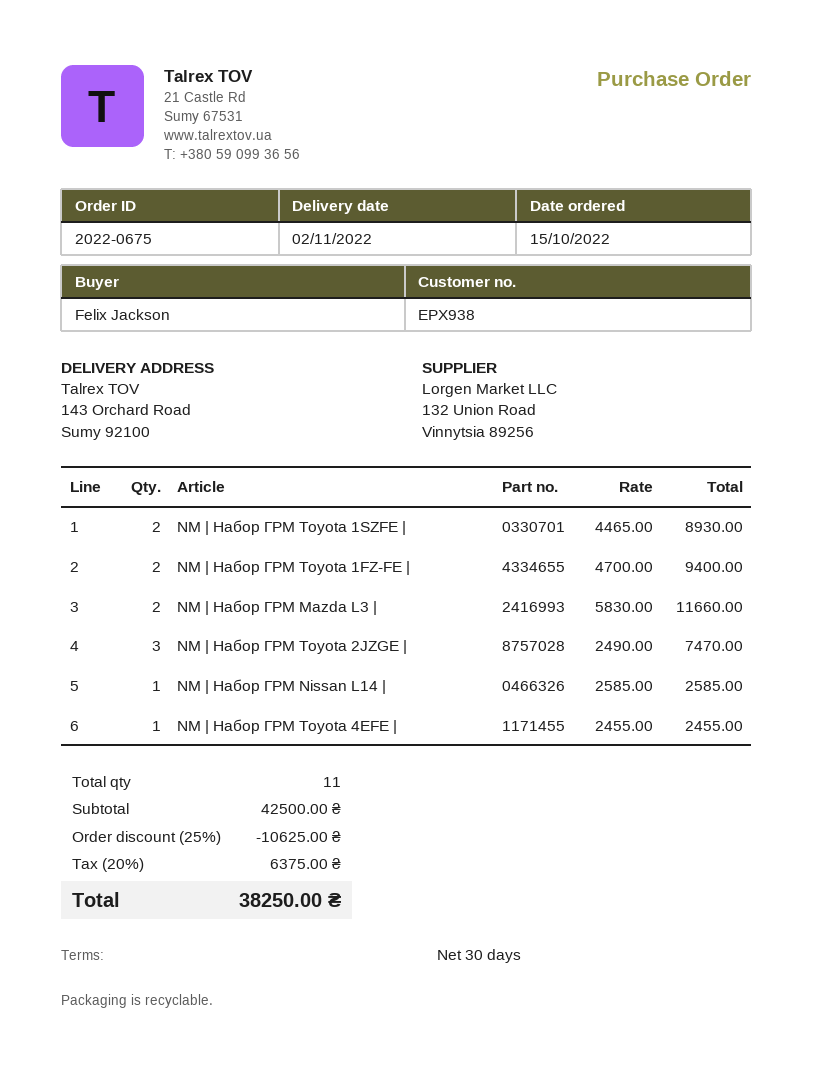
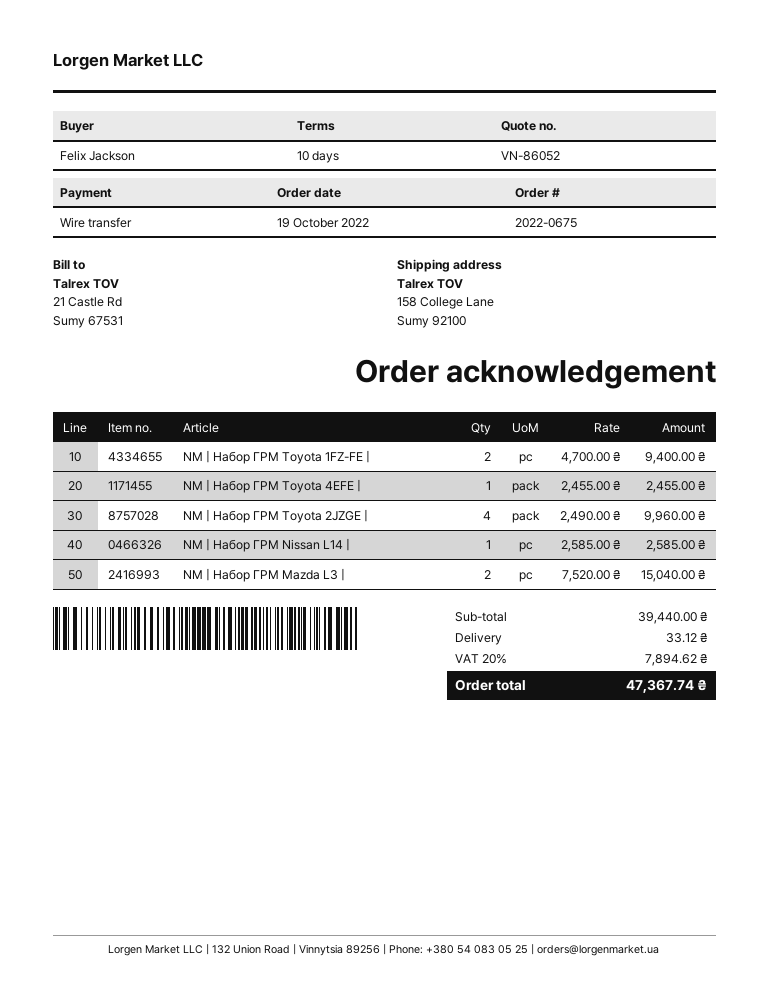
order date: 2022-10-15 -> 2022-10-19
payment terms: 30 days -> 10 days
ship to: 143 Orchard Road, Sumy 92100 -> 158 College Lane, Sumy 92100
NM | Набор ГРМ Toyota 1SZFE |: 2 x 4465.00 = 8930.00 -> none
NM | Набор ГРМ Mazda L3 |: 2 x 5830.00 = 11660.00 -> 2 x 7520.00 = 15040.00
NM | Набор ГРМ Toyota 2JZGE |: 3 x 2490.00 = 7470.00 -> 4 x 2490.00 = 9960.00
subtotal: 42500.00 -> 39440.00
discount: 25% = 10625.00 -> none
shipping: none -> 33.12
tax: 20% = 6375.00 -> 20% = 7894.62
total: 38250.00 -> 47367.74

